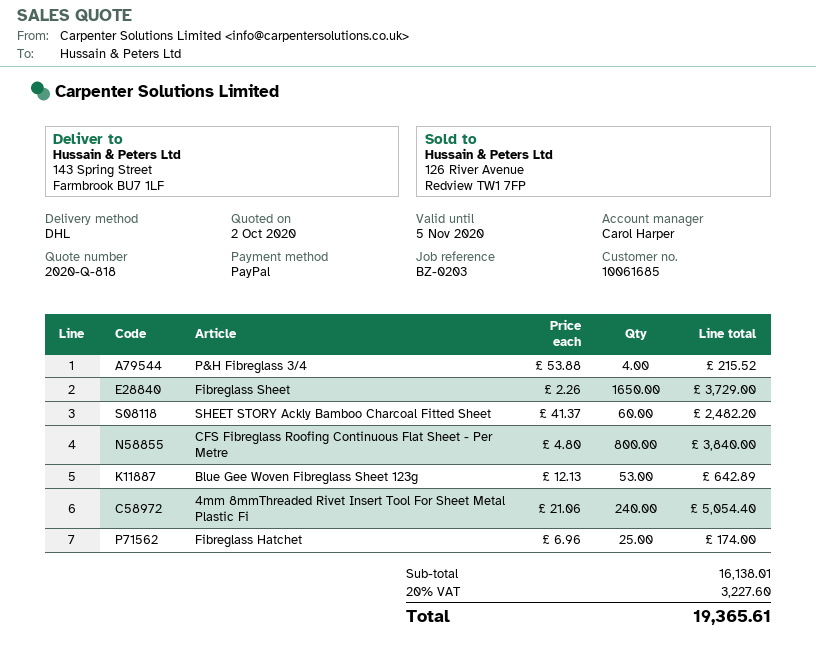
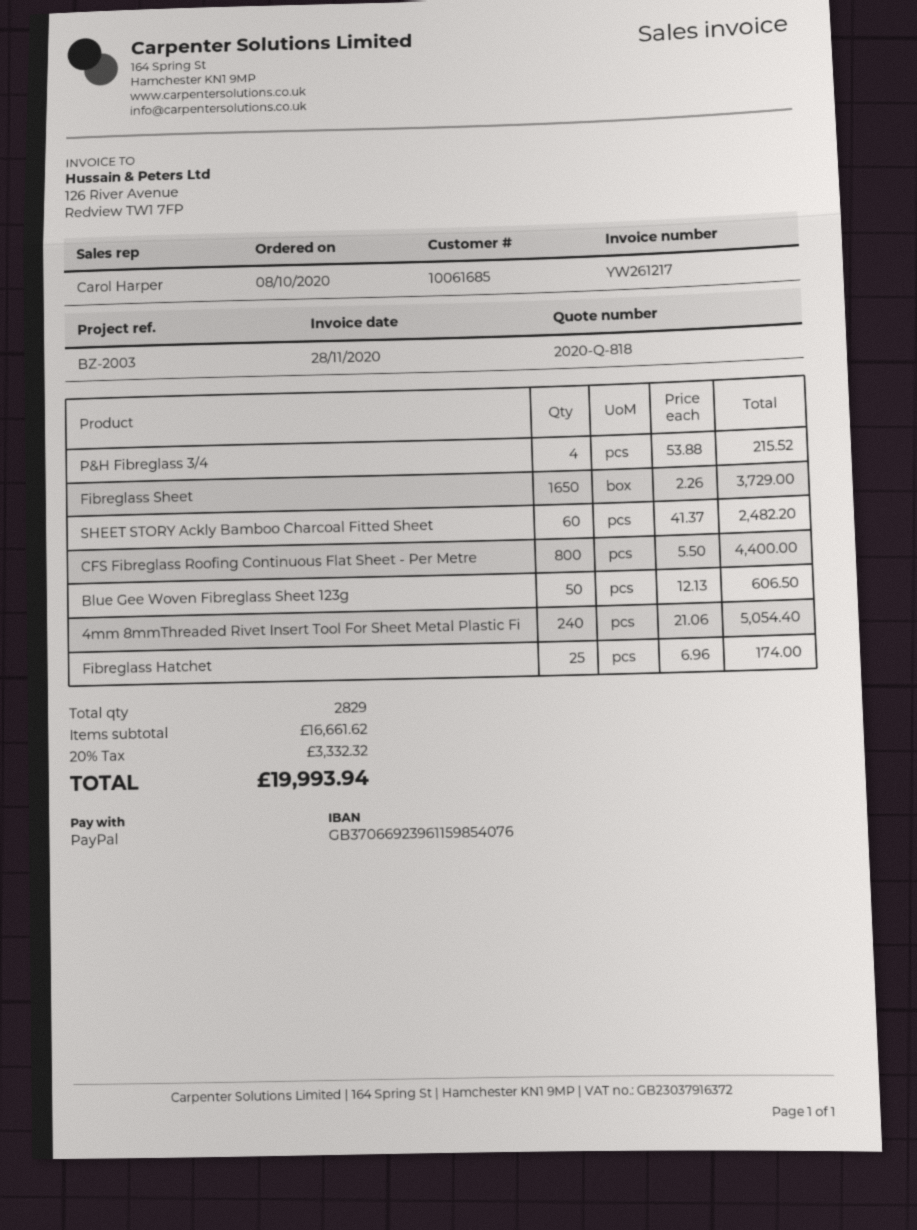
reference: BZ-0203 -> BZ-2003
CFS Fibreglass Roofing Continuous Flat Sheet - Per Metre: 800 x 4.80 = 3840.00 -> 800 x 5.50 = 4400.00
Blue Gee Woven Fibreglass Sheet 123g: 53 x 12.13 = 642.89 -> 50 x 12.13 = 606.50
subtotal: 16138.01 -> 16661.62
tax: 20% = 3227.60 -> 20% = 3332.32
total: 19365.61 -> 19993.94

